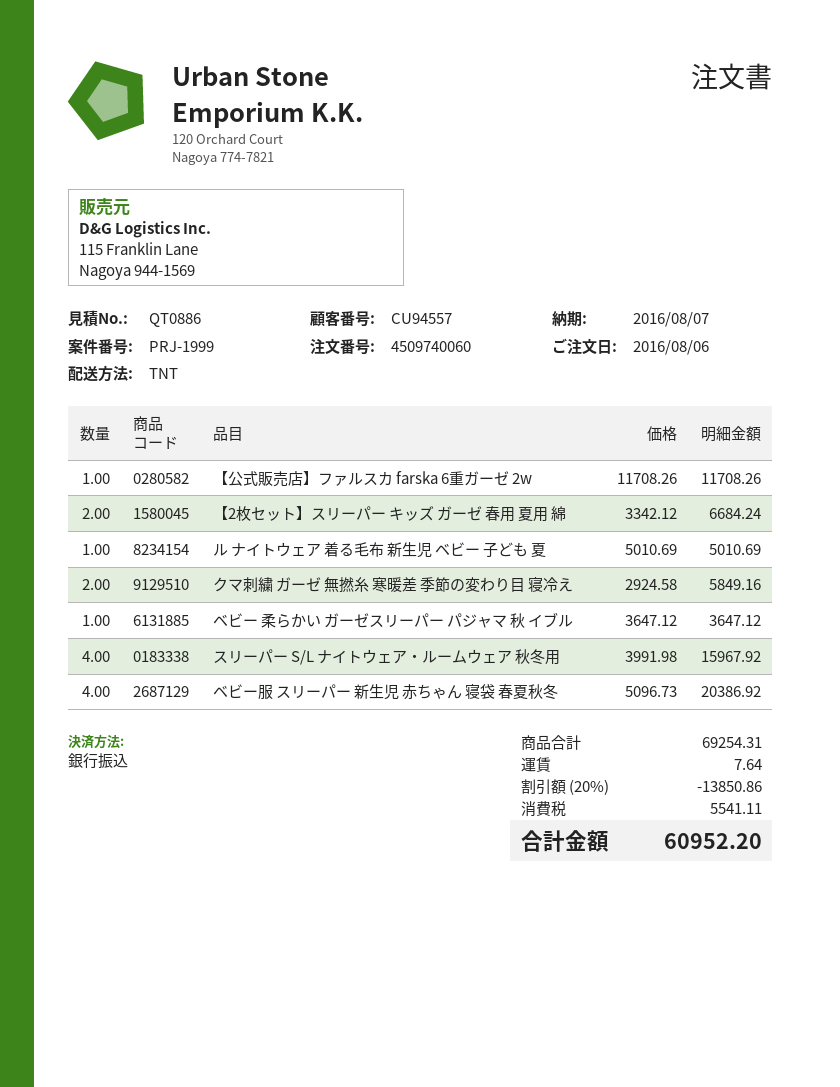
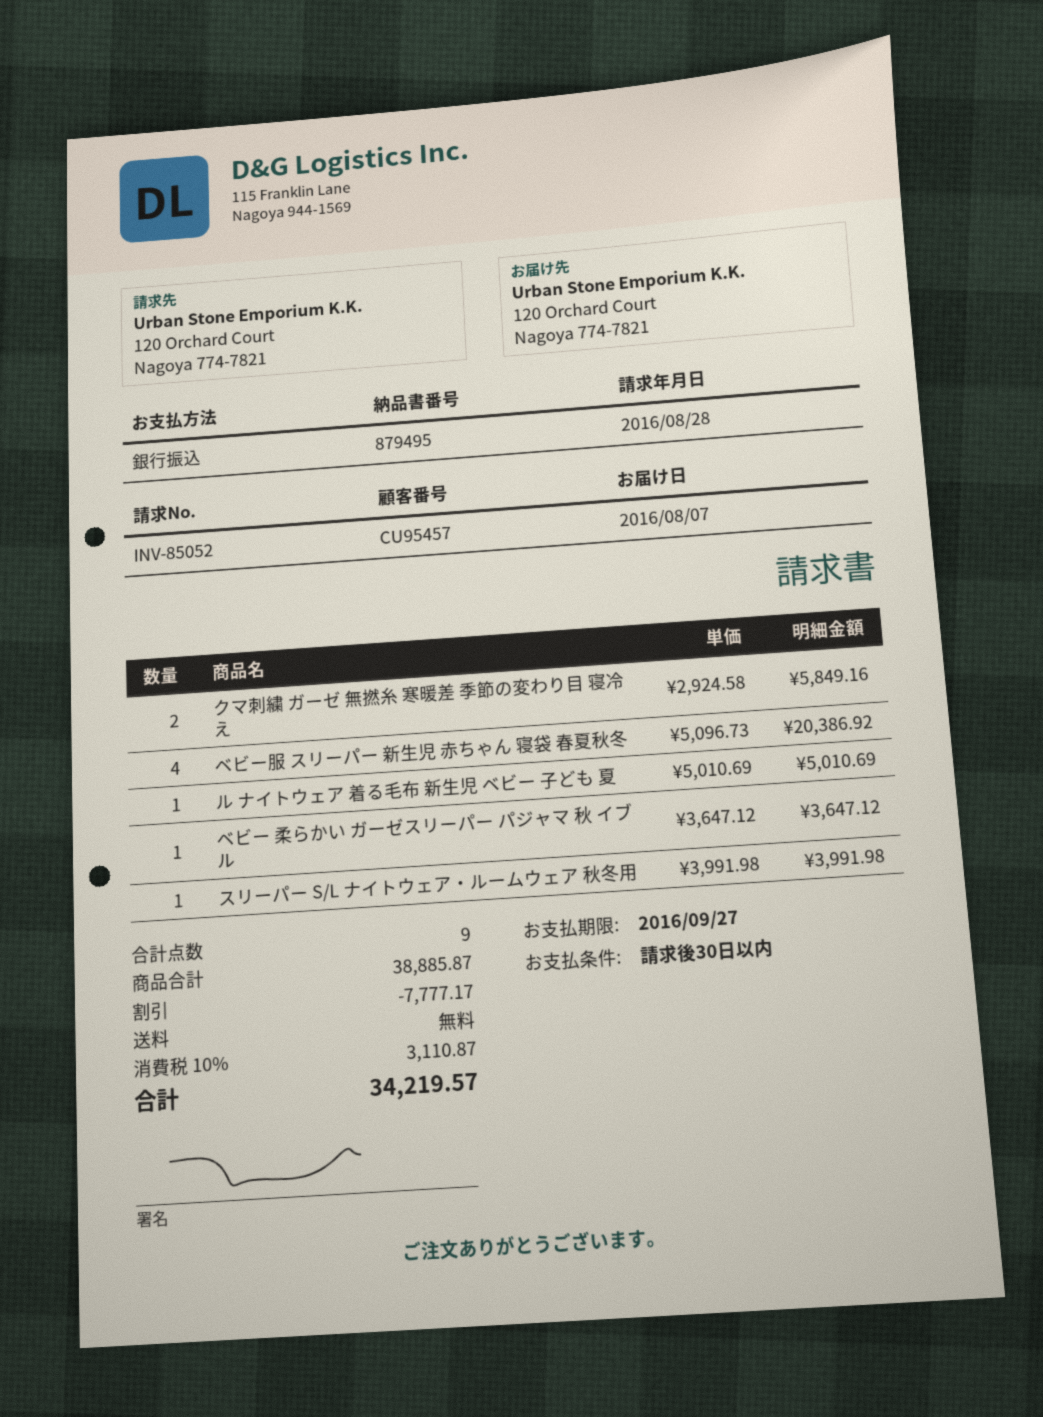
customer number: CU94557 -> CU95457
【公式販売店】ファルスカ farska 6重ガーゼ 2w: 1 x 11708.26 = 11708.26 -> none
【2枚セット】スリーパー キッズ ガーゼ 春用 夏用 綿: 2 x 3342.12 = 6684.24 -> none
スリーパー S/L ナイトウェア・ルームウェア 秋冬用: 4 x 3991.98 = 15967.92 -> 1 x 3991.98 = 3991.98
subtotal: 69254.31 -> 38885.87
discount: 13850.86 -> 7777.17
shipping: 7.64 -> 0.00
tax: 5541.11 -> 3110.87
total: 60952.20 -> 34219.57

